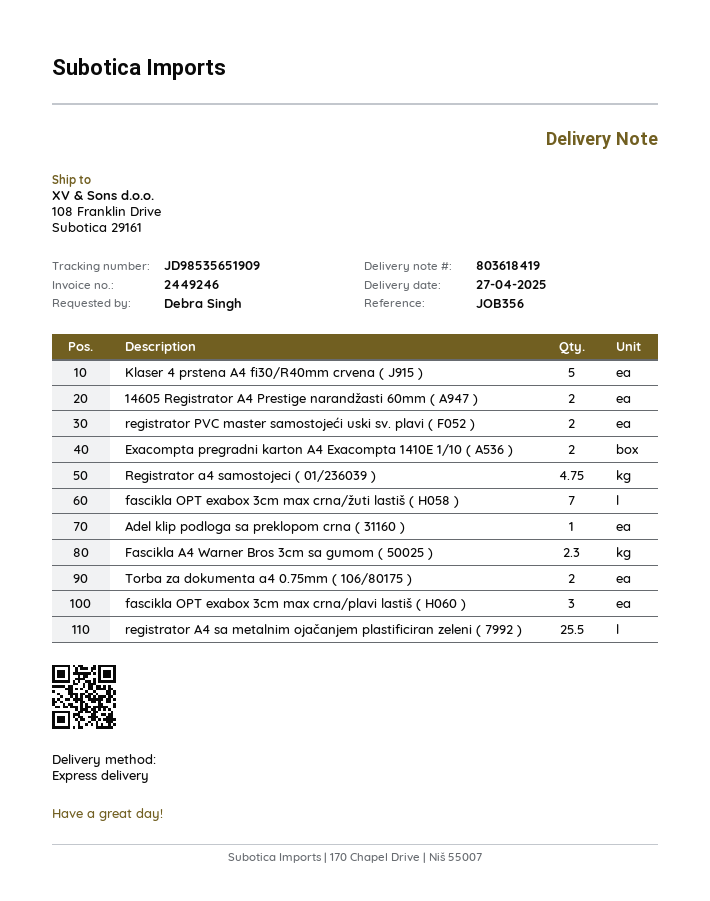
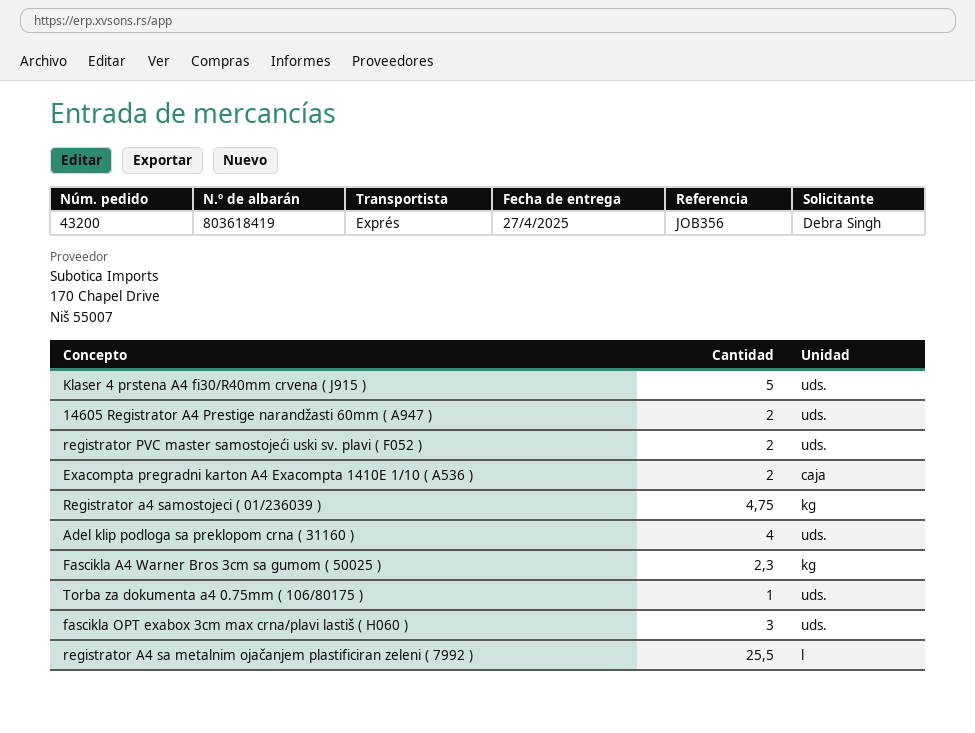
fascikla OPT exabox 3cm max crna/žuti lastiš ( H058 ): 7 -> none
Adel klip podloga sa preklopom crna ( 31160 ): 1 -> 4
Torba za dokumenta a4 0.75mm ( 106/80175 ): 2 -> 1

